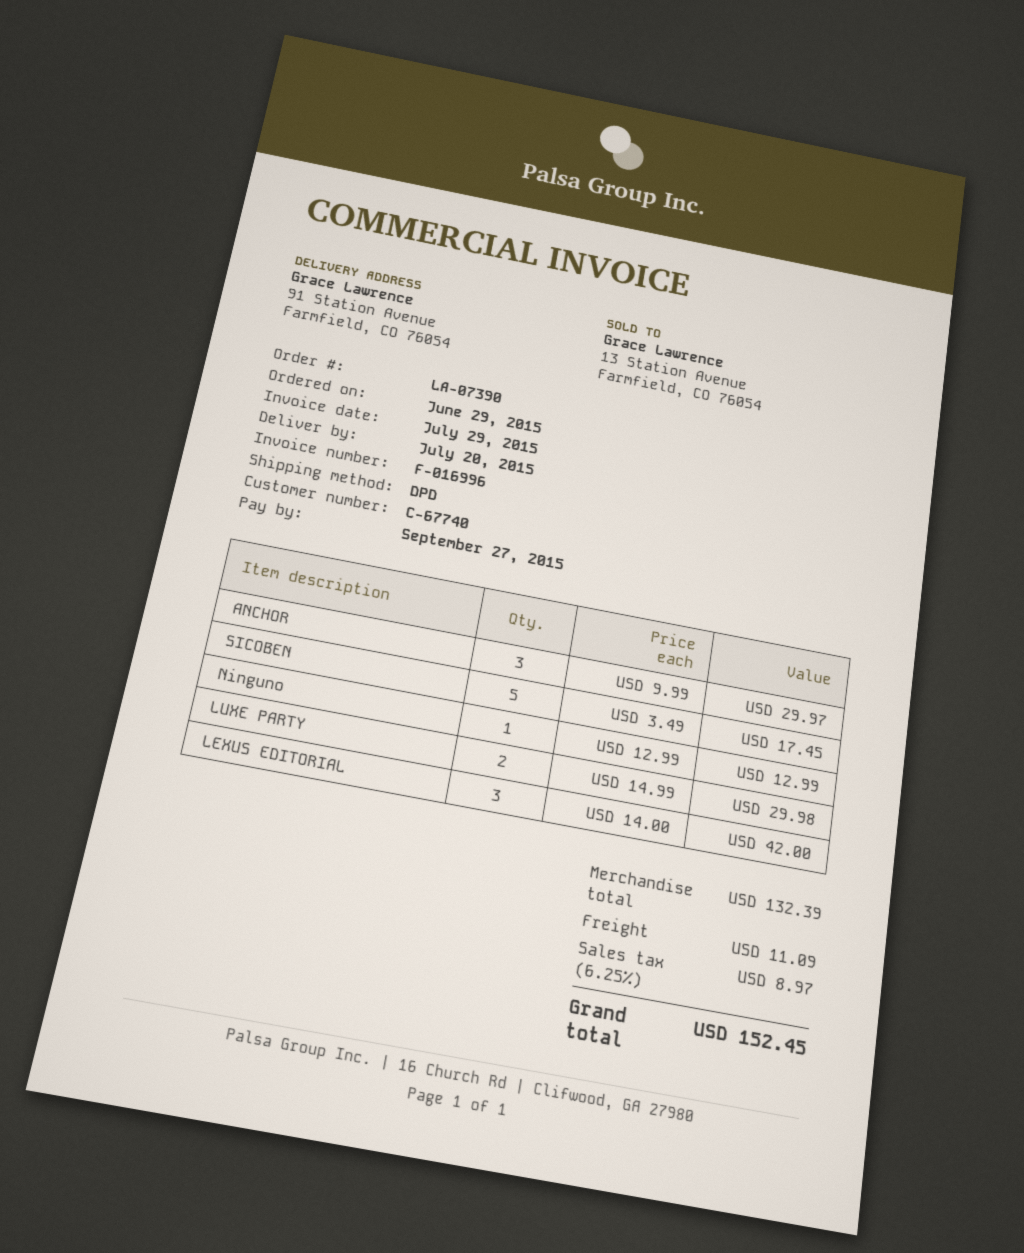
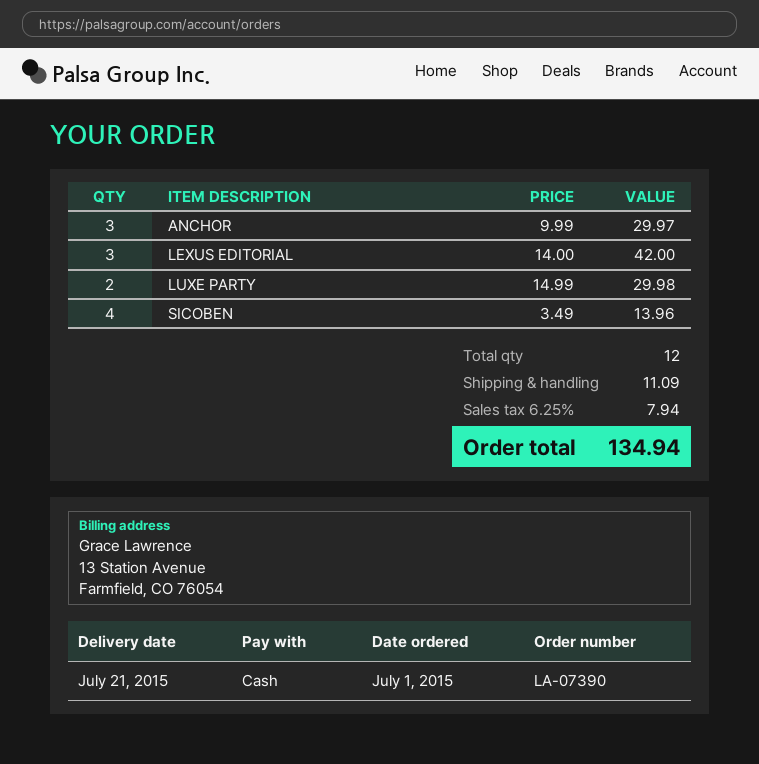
order date: 2015-06-29 -> 2015-07-01
delivery date: 2015-07-20 -> 2015-07-21
SICOBEN: 5 x 3.49 = 17.45 -> 4 x 3.49 = 13.96
Ninguno: 1 x 12.99 = 12.99 -> none
tax: 6.25% = 8.97 -> 6.25% = 7.94
total: 152.45 -> 134.94

